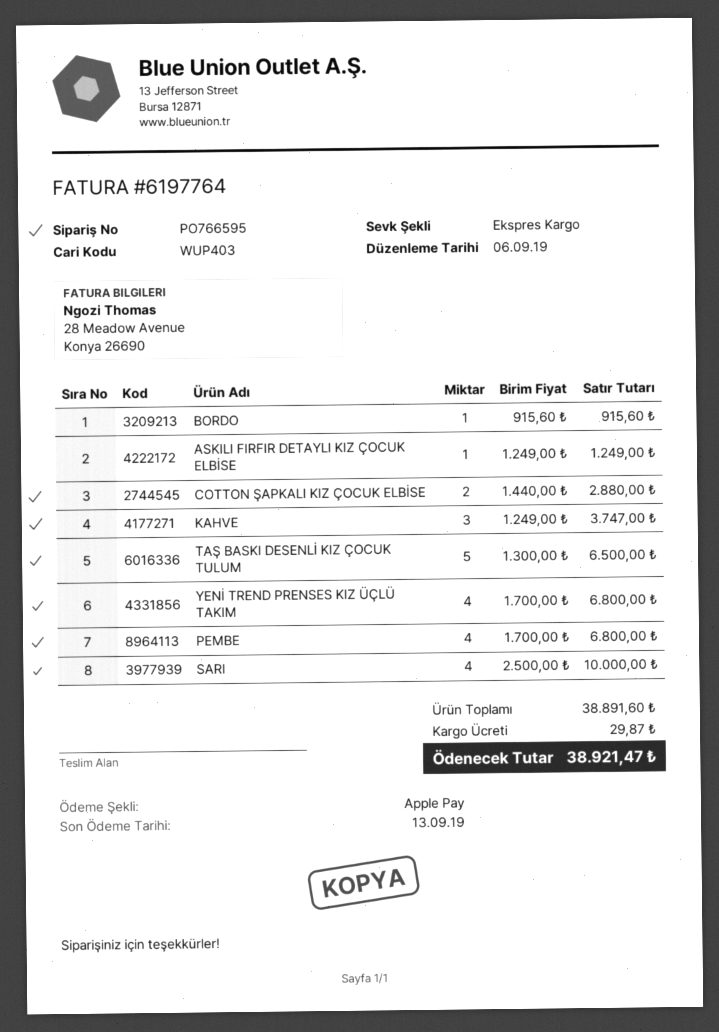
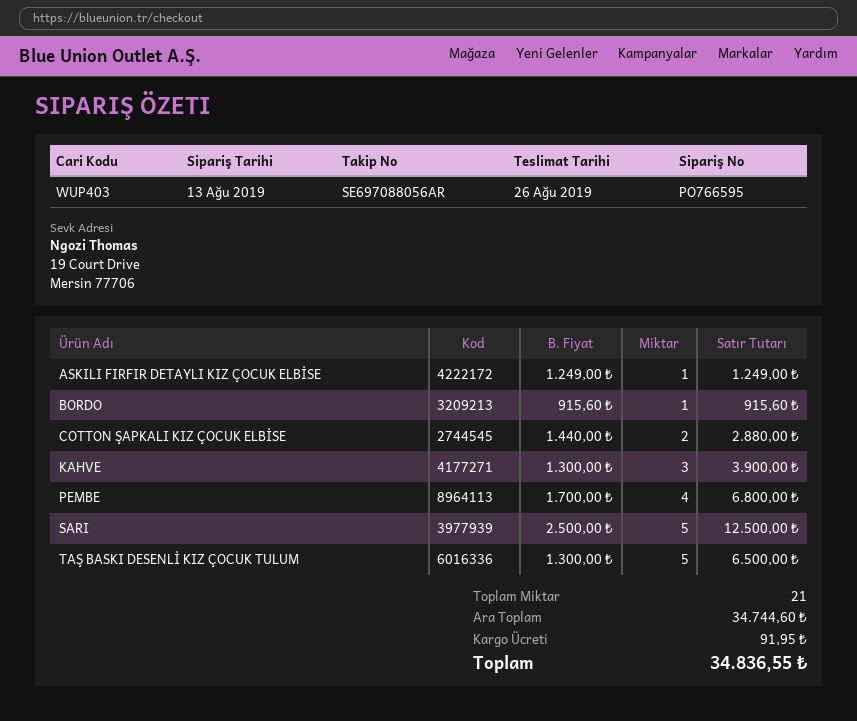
KAHVE: 3 x 1249.00 = 3747.00 -> 3 x 1300.00 = 3900.00
YENİ TREND PRENSES KIZ ÜÇLÜ TAKIM: 4 x 1700.00 = 6800.00 -> none
SARI: 4 x 2500.00 = 10000.00 -> 5 x 2500.00 = 12500.00
subtotal: 38891.60 -> 34744.60
shipping: 29.87 -> 91.95
total: 38921.47 -> 34836.55

